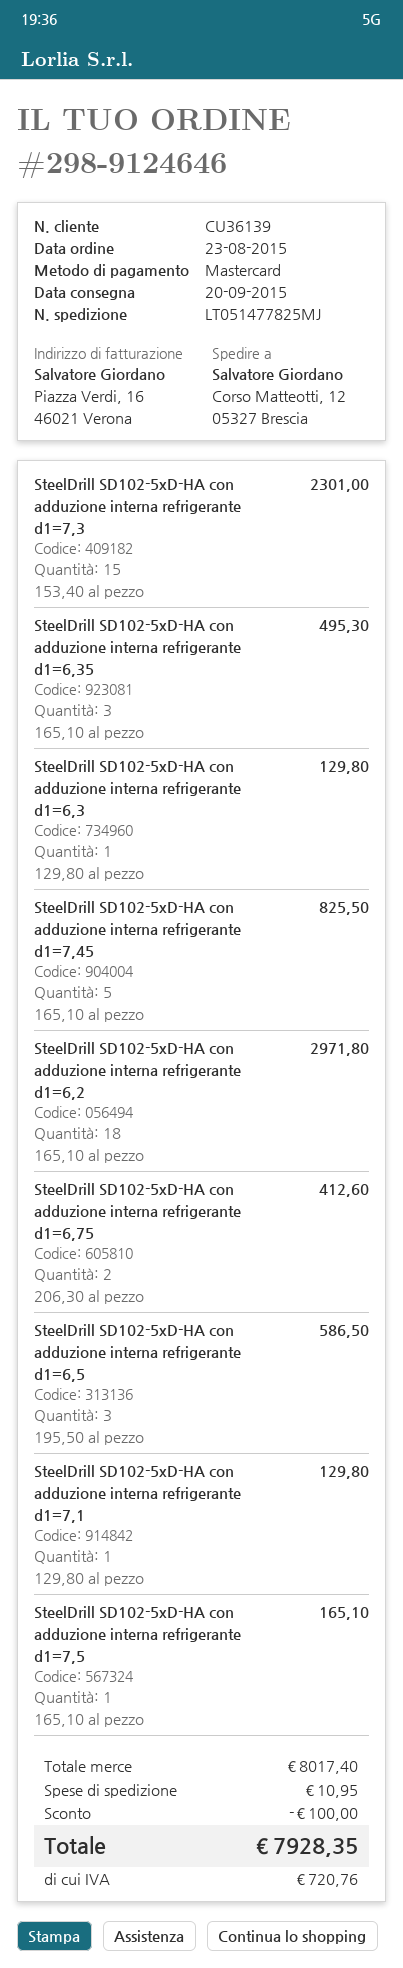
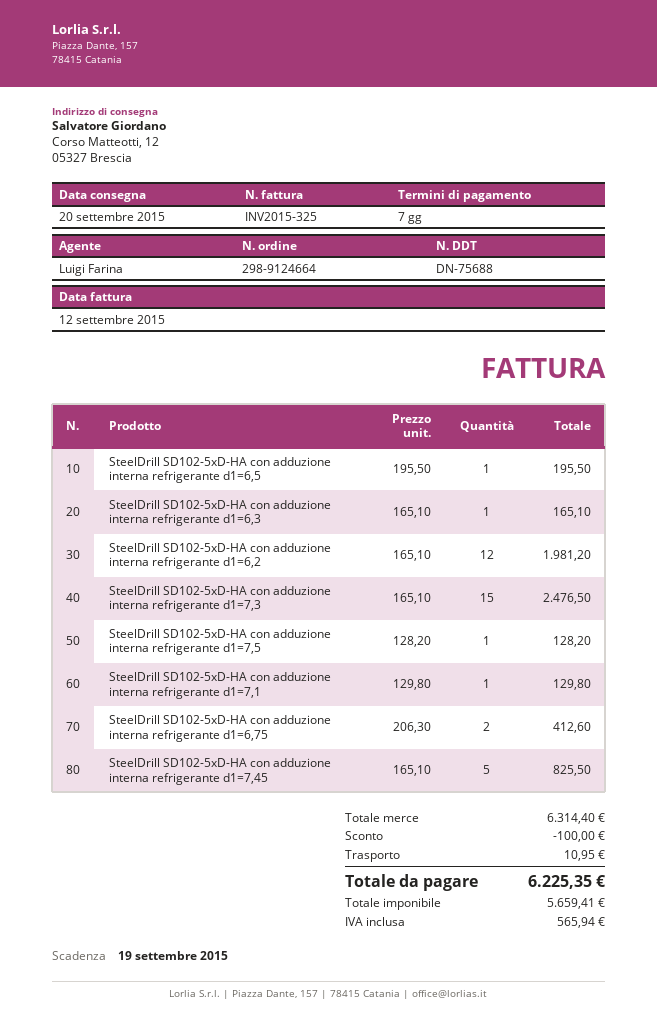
order number: 298-9124646 -> 298-9124664
SteelDrill SD102-5xD-HA con adduzione interna refrigerante d1=7,3: 15 x 153.40 = 2301.00 -> 15 x 165.10 = 2476.50
SteelDrill SD102-5xD-HA con adduzione interna refrigerante d1=6,35: 3 x 165.10 = 495.30 -> none
SteelDrill SD102-5xD-HA con adduzione interna refrigerante d1=6,3: 1 x 129.80 = 129.80 -> 1 x 165.10 = 165.10
SteelDrill SD102-5xD-HA con adduzione interna refrigerante d1=6,2: 18 x 165.10 = 2971.80 -> 12 x 165.10 = 1981.20
SteelDrill SD102-5xD-HA con adduzione interna refrigerante d1=6,5: 3 x 195.50 = 586.50 -> 1 x 195.50 = 195.50
SteelDrill SD102-5xD-HA con adduzione interna refrigerante d1=7,5: 1 x 165.10 = 165.10 -> 1 x 128.20 = 128.20
subtotal: 8017.40 -> 6314.40
tax: 720.76 -> 565.94
total: 7928.35 -> 6225.35

